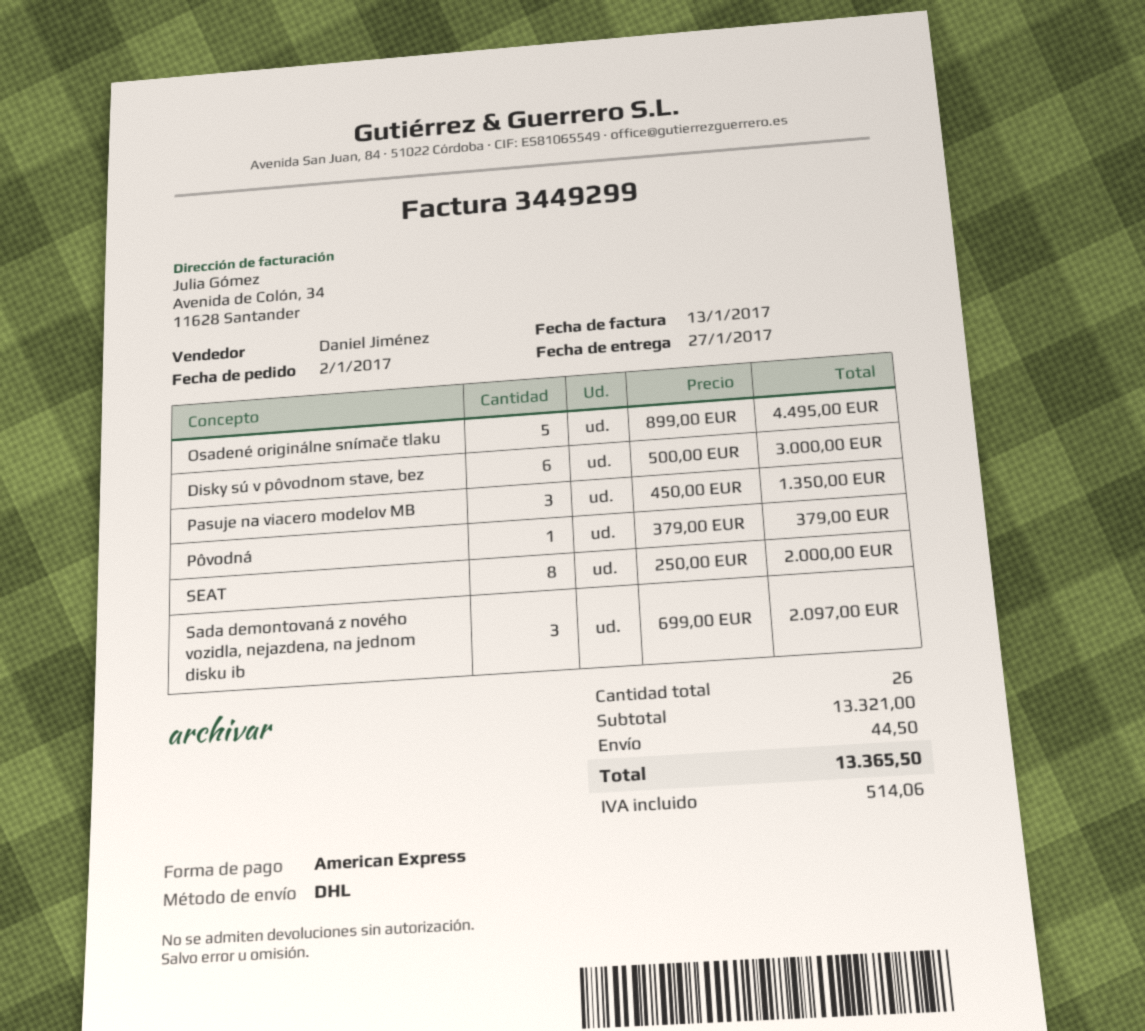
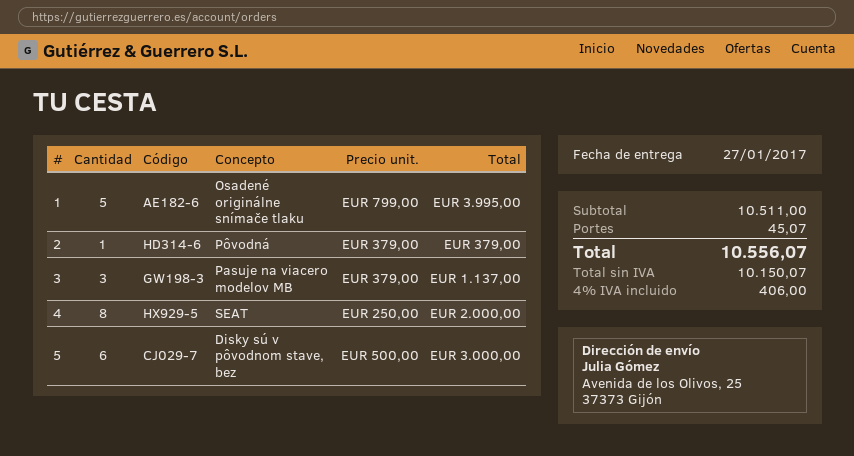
Osadené originálne snímače tlaku: 5 x 899.00 = 4495.00 -> 5 x 799.00 = 3995.00
Pasuje na viacero modelov MB: 3 x 450.00 = 1350.00 -> 3 x 379.00 = 1137.00
Sada demontovaná z nového vozidla, nejazdena, na jednom disku ib: 3 x 699.00 = 2097.00 -> none
subtotal: 13321.00 -> 10511.00
shipping: 44.50 -> 45.07
tax: 514.06 -> 406.00
total: 13365.50 -> 10556.07

